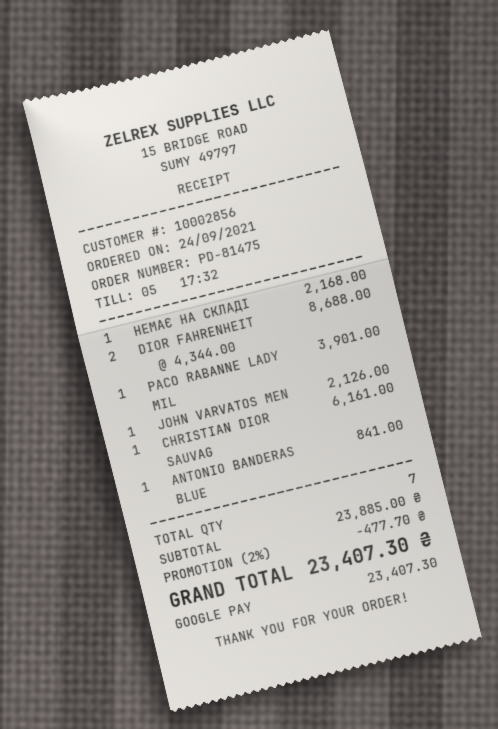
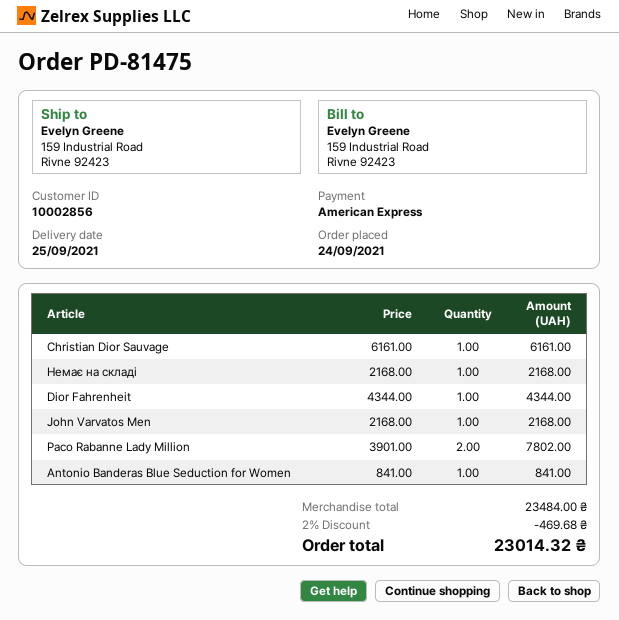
payment method: Google Pay -> American Express
DIOR FAHRENHEIT: 2 x 4344.00 = 8688.00 -> 1 x 4344.00 = 4344.00
PACO RABANNE LADY MIL: 1 x 3901.00 = 3901.00 -> 2 x 3901.00 = 7802.00
JOHN VARVATOS MEN: 1 x 2126.00 = 2126.00 -> 1 x 2168.00 = 2168.00
subtotal: 23885.00 -> 23484.00
discount: 2% = 477.70 -> 2% = 469.68
total: 23407.30 -> 23014.32

